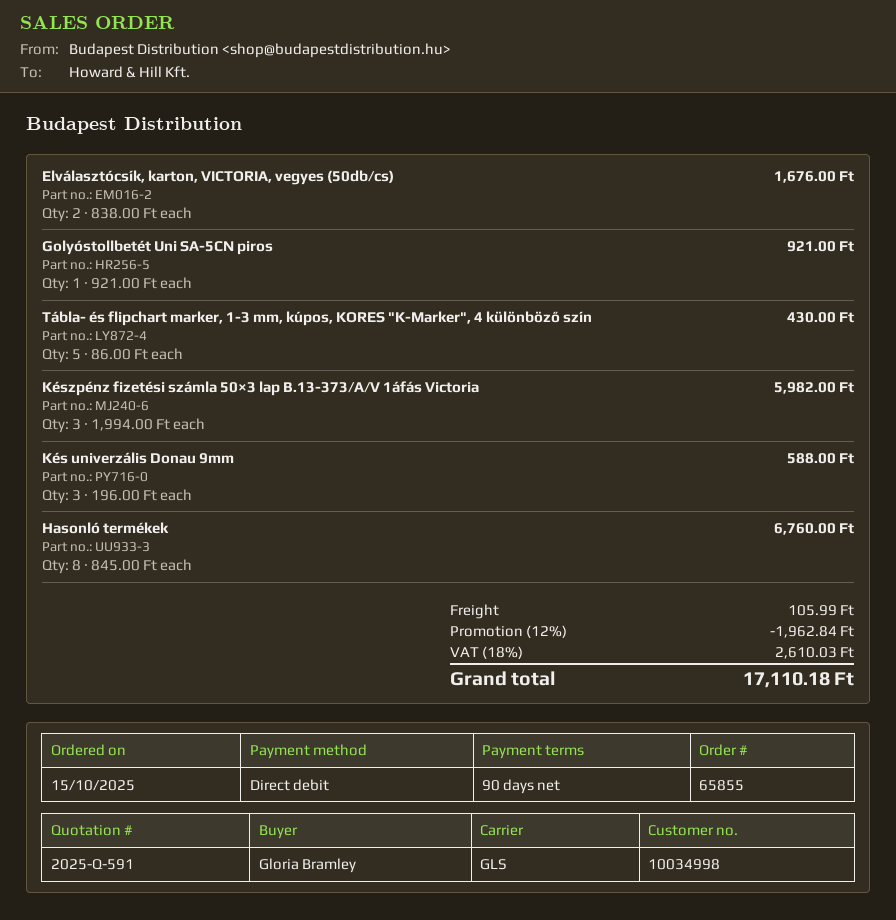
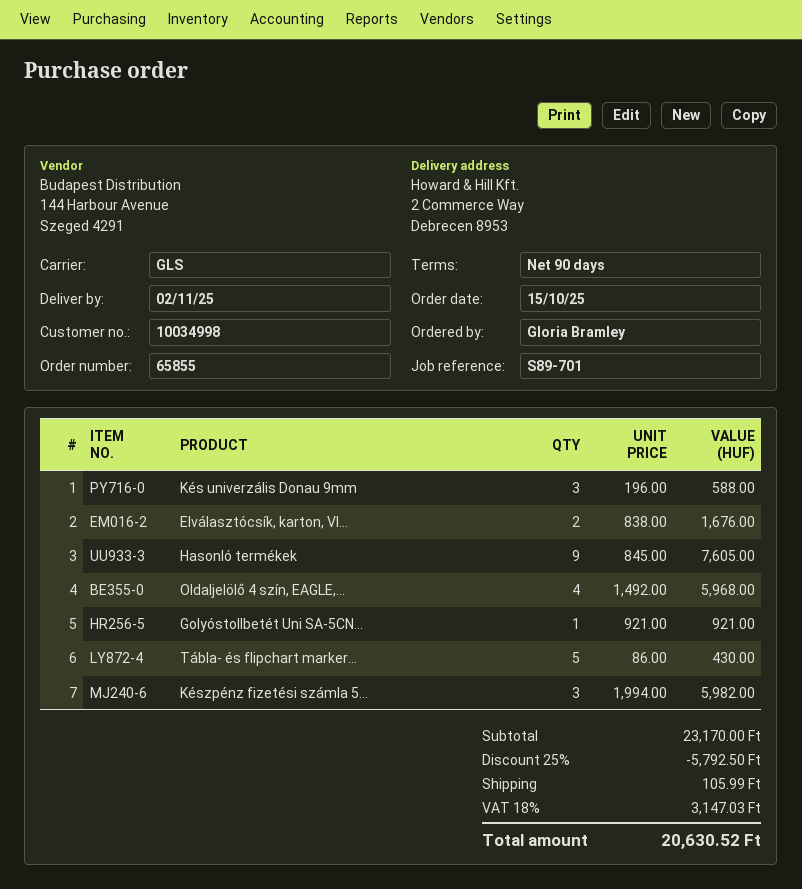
Hasonló termékek: 8 x 845.00 = 6760.00 -> 9 x 845.00 = 7605.00
Oldaljelölő 4 szín, EAGLE,...: none -> 4 x 1492.00 = 5968.00
discount: 12% = 1962.84 -> 25% = 5792.50
tax: 18% = 2610.03 -> 18% = 3147.03
total: 17110.18 -> 20630.52

